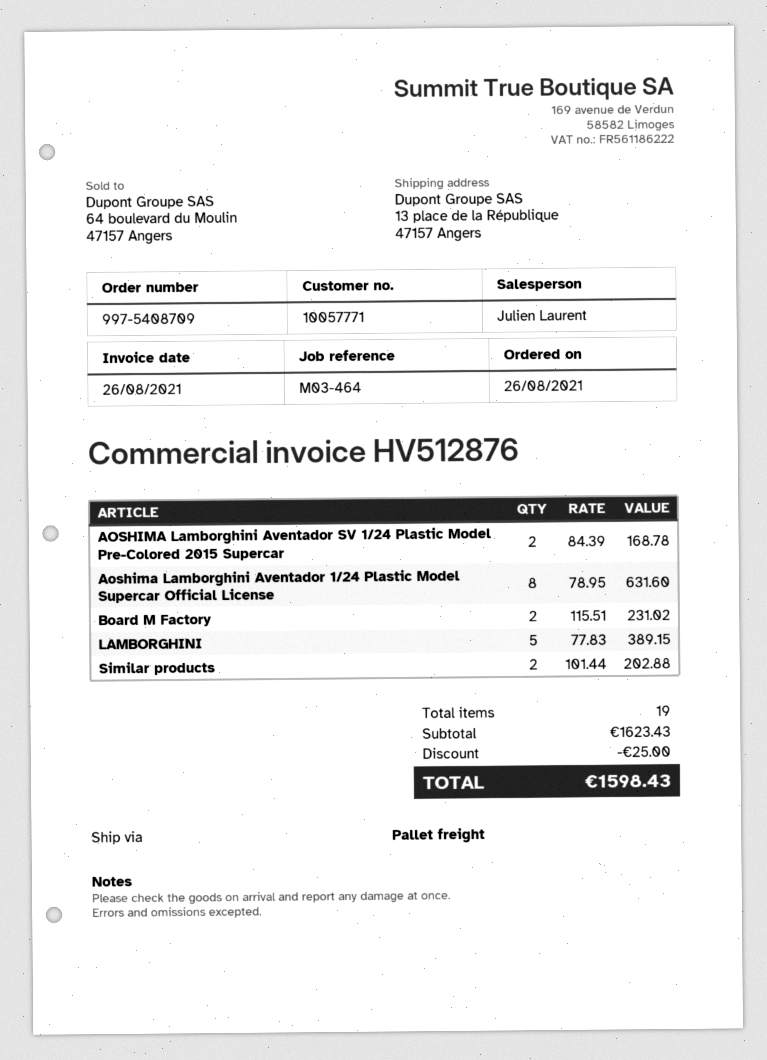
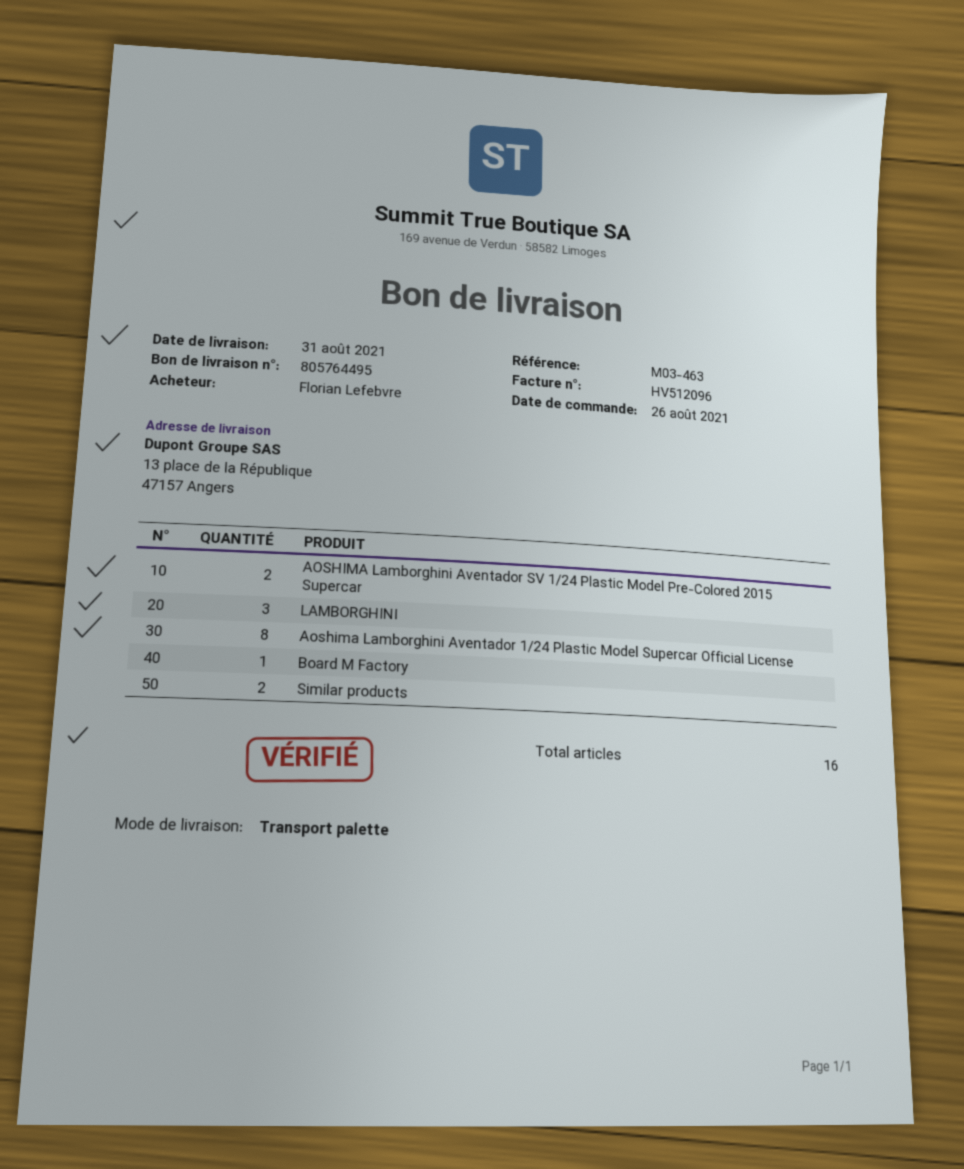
invoice number: HV512876 -> HV512096
reference: M03-464 -> M03-463
Board M Factory: 2 -> 1
LAMBORGHINI: 5 -> 3
total quantity: 19 -> 16

